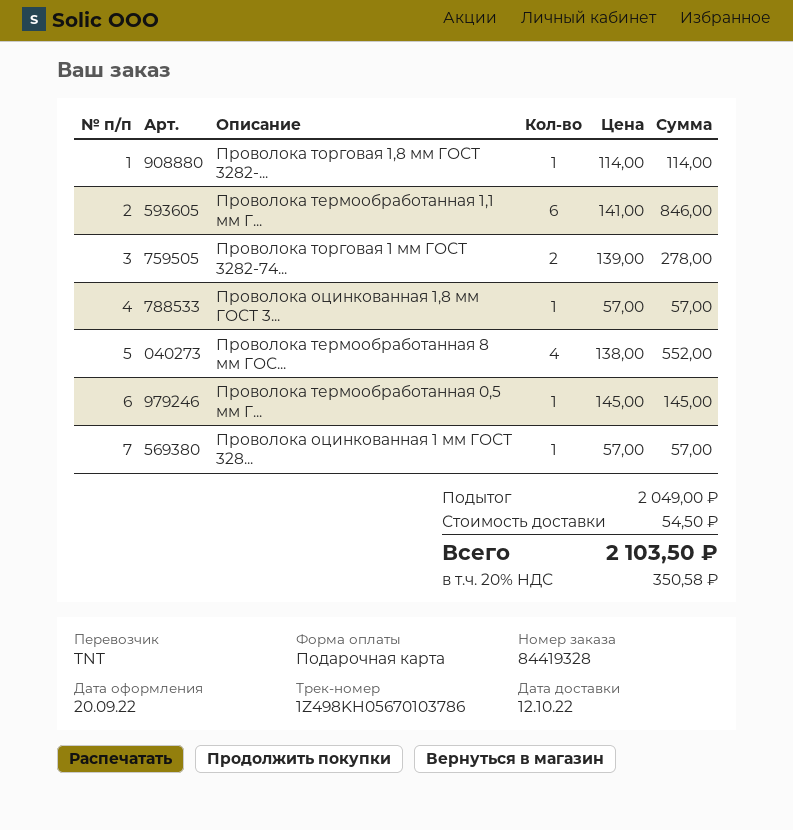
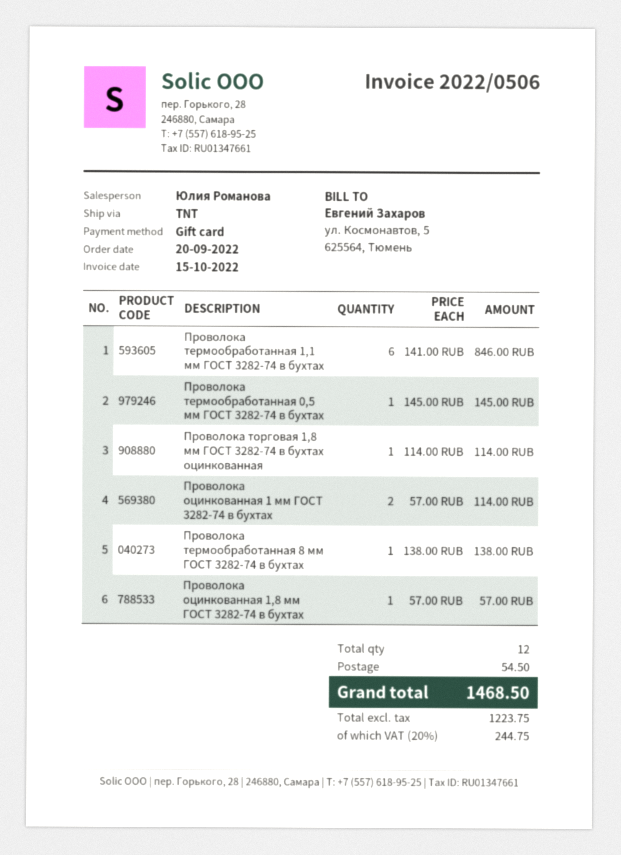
Проволока торговая 1 мм ГОСТ 3282-74...: 2 x 139.00 = 278.00 -> none
Проволока термообработанная 8 мм ГОС...: 4 x 138.00 = 552.00 -> 1 x 138.00 = 138.00
Проволока оцинкованная 1 мм ГОСТ 328...: 1 x 57.00 = 57.00 -> 2 x 57.00 = 114.00
tax: 20% = 350.58 -> 20% = 244.75
total: 2103.50 -> 1468.50

